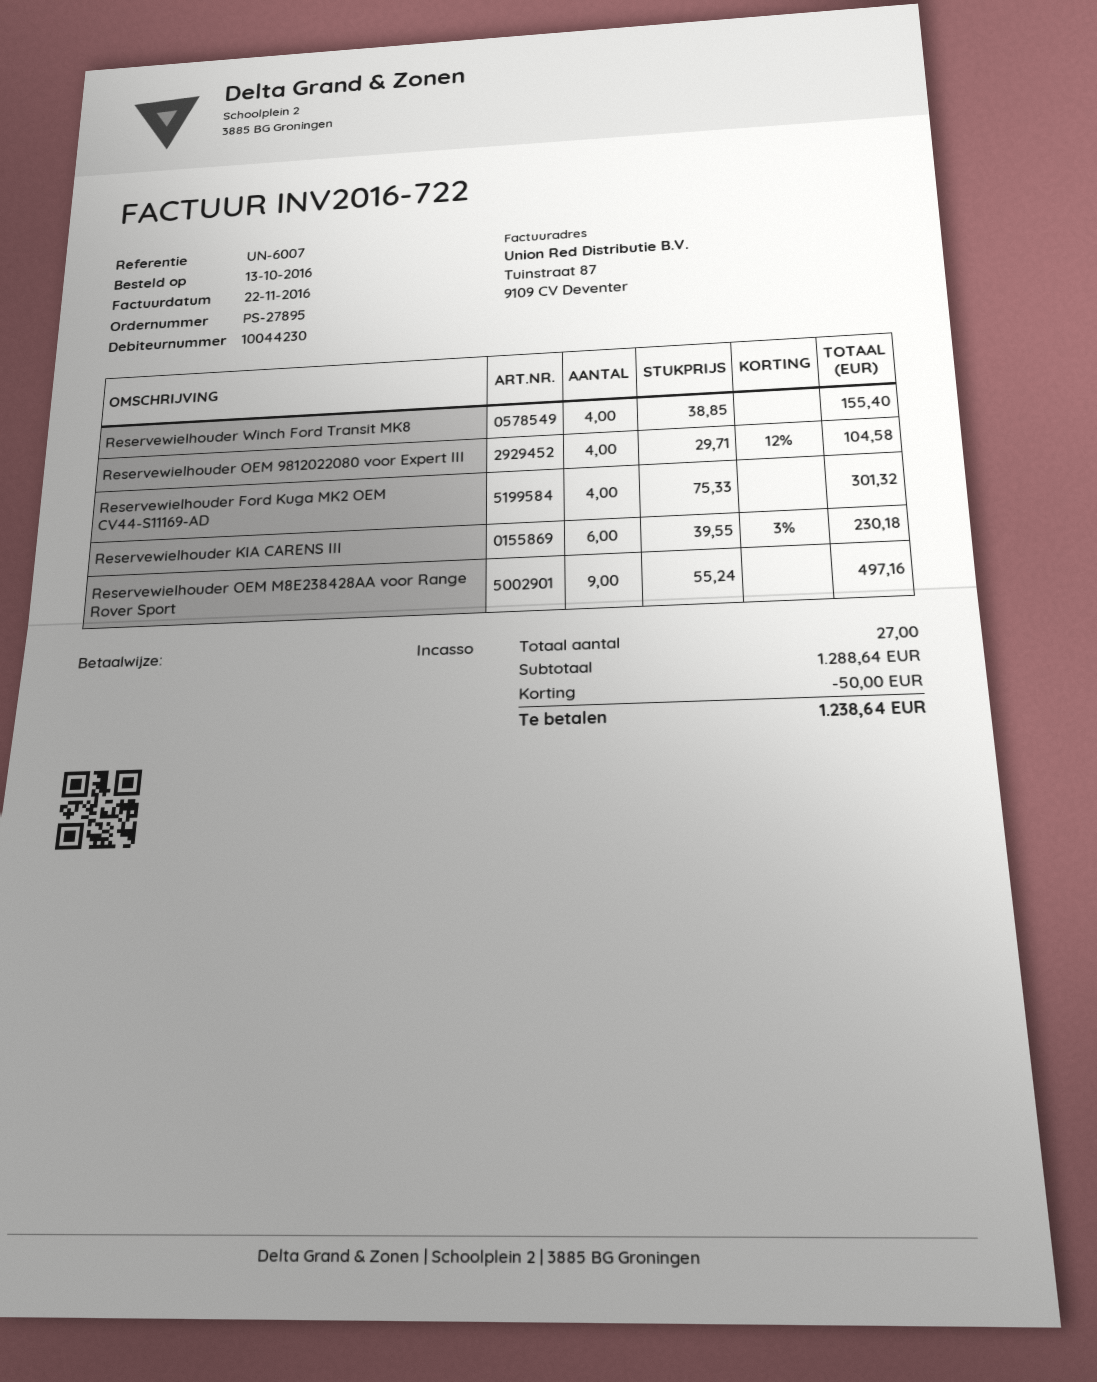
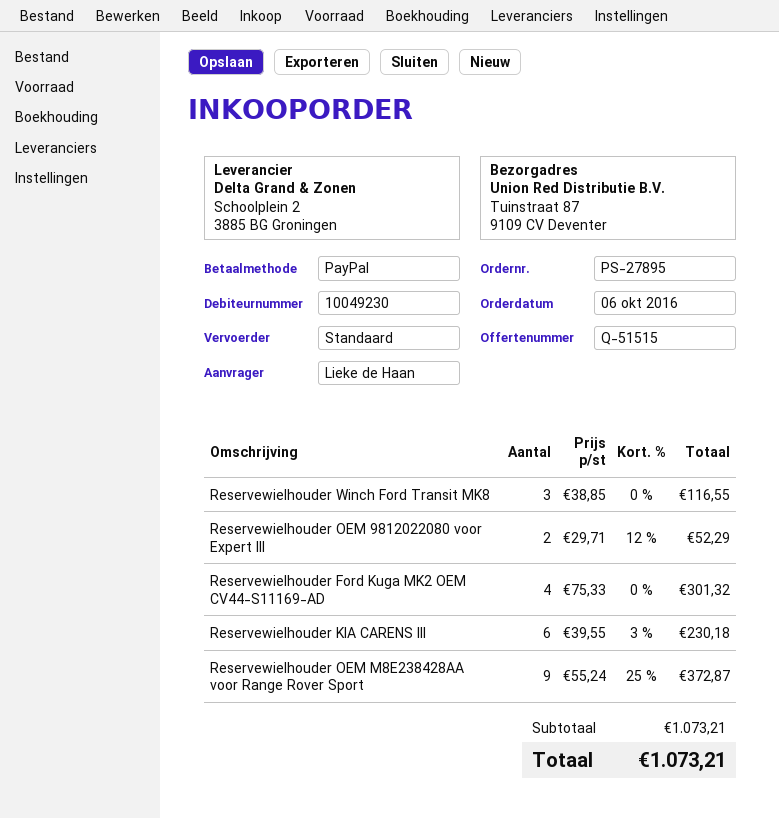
order date: 2016-10-13 -> 2016-10-06
customer number: 10044230 -> 10049230
payment method: direct debit -> PayPal
Reservewielhouder Winch Ford Transit MK8: 4 x 38.85 = 155.40 -> 3 x 38.85 = 116.55
Reservewielhouder OEM 9812022080 voor Expert III: 4 x 29.71 - 12% = 104.58 -> 2 x 29.71 - 12% = 52.29
Reservewielhouder OEM M8E238428AA voor Range Rover Sport: 9 x 55.24 = 497.16 -> 9 x 55.24 - 25% = 372.87
subtotal: 1288.64 -> 1073.21
discount: 50.00 -> none
total: 1238.64 -> 1073.21

